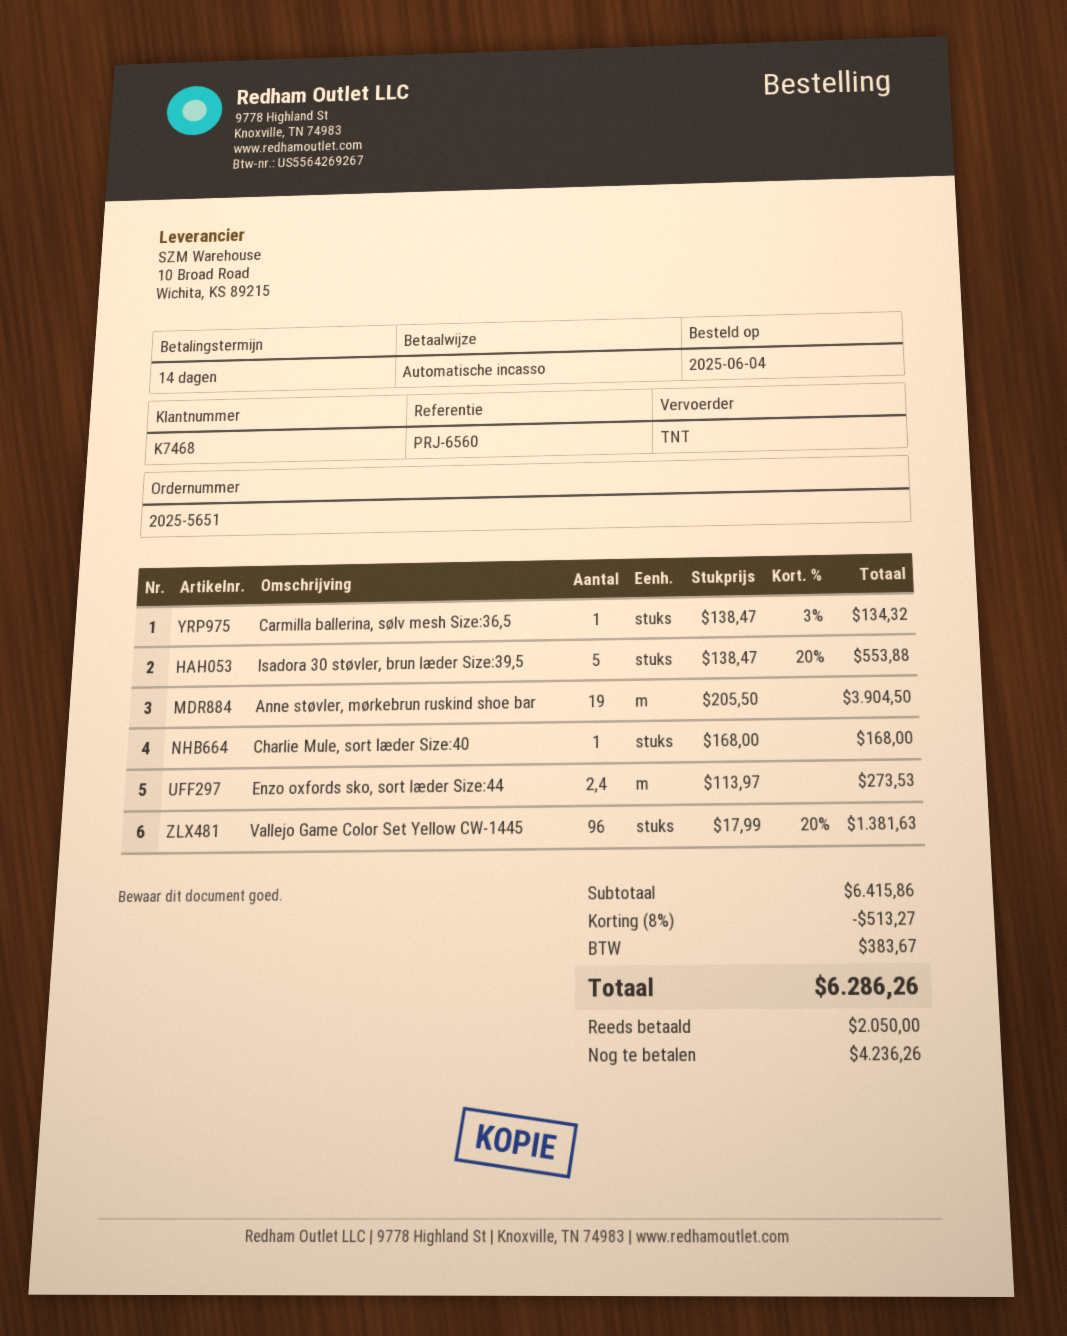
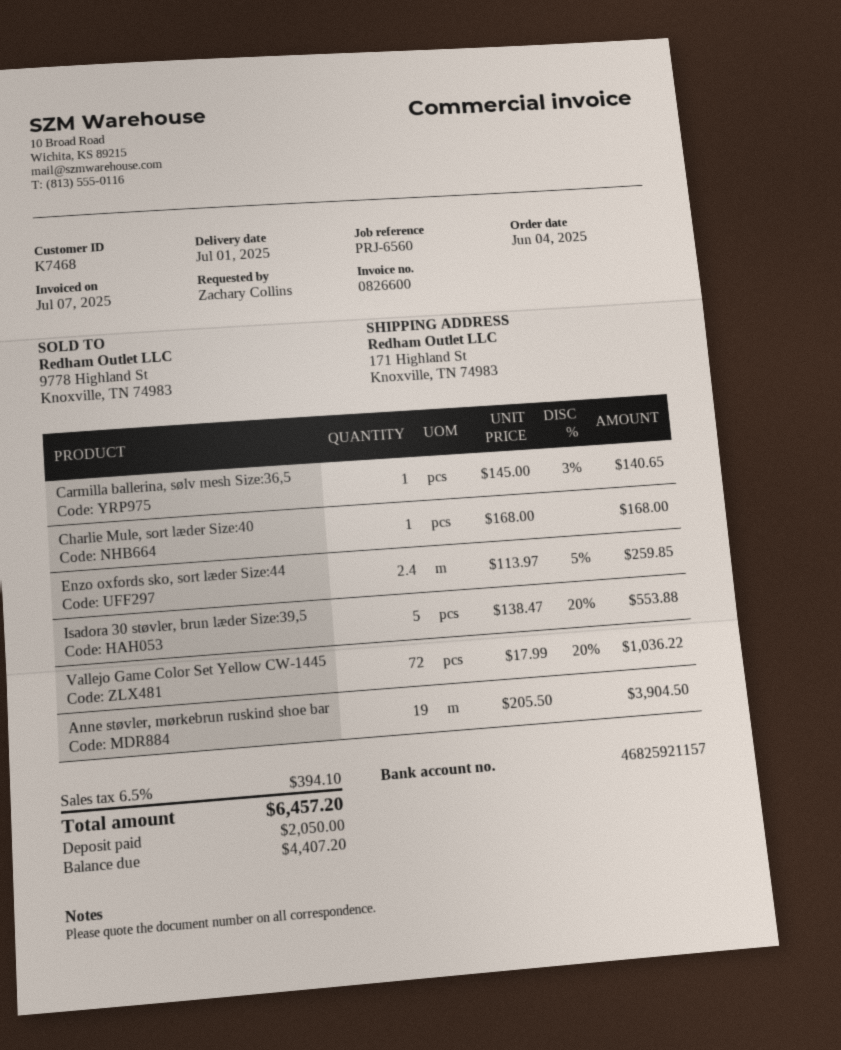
Carmilla ballerina, sølv mesh Size:36,5: 1 x 138.47 - 3% = 134.32 -> 1 x 145.00 - 3% = 140.65
Enzo oxfords sko, sort læder Size:44: 2.4 x 113.97 = 273.53 -> 2.4 x 113.97 - 5% = 259.85
Vallejo Game Color Set Yellow CW-1445: 96 x 17.99 - 20% = 1381.63 -> 72 x 17.99 - 20% = 1036.22
discount: 8% = 513.27 -> none
tax: 383.67 -> 394.10
total: 6286.26 -> 6457.20
balance: 4236.26 -> 4407.20

